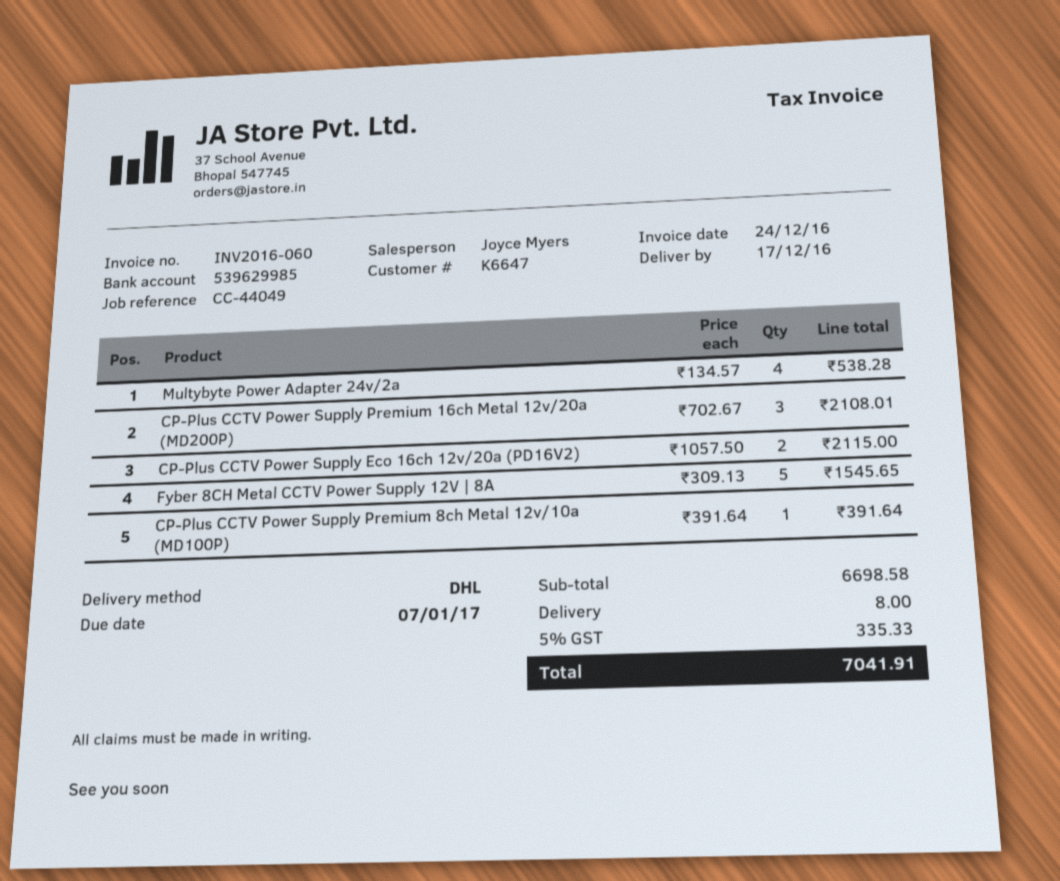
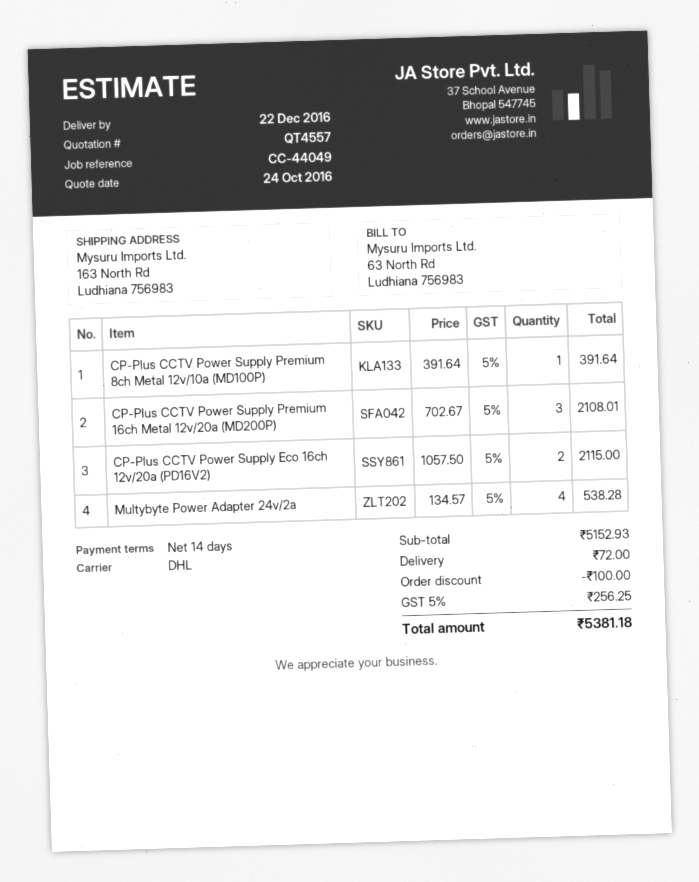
delivery date: 2016-12-17 -> 2016-12-22
Fyber 8CH Metal CCTV Power Supply 12V | 8A: 5 x 309.13 = 1545.65 -> none
subtotal: 6698.58 -> 5152.93
discount: none -> 100.00
shipping: 8.00 -> 72.00
tax: 5% = 335.33 -> 5% = 256.25
total: 7041.91 -> 5381.18

